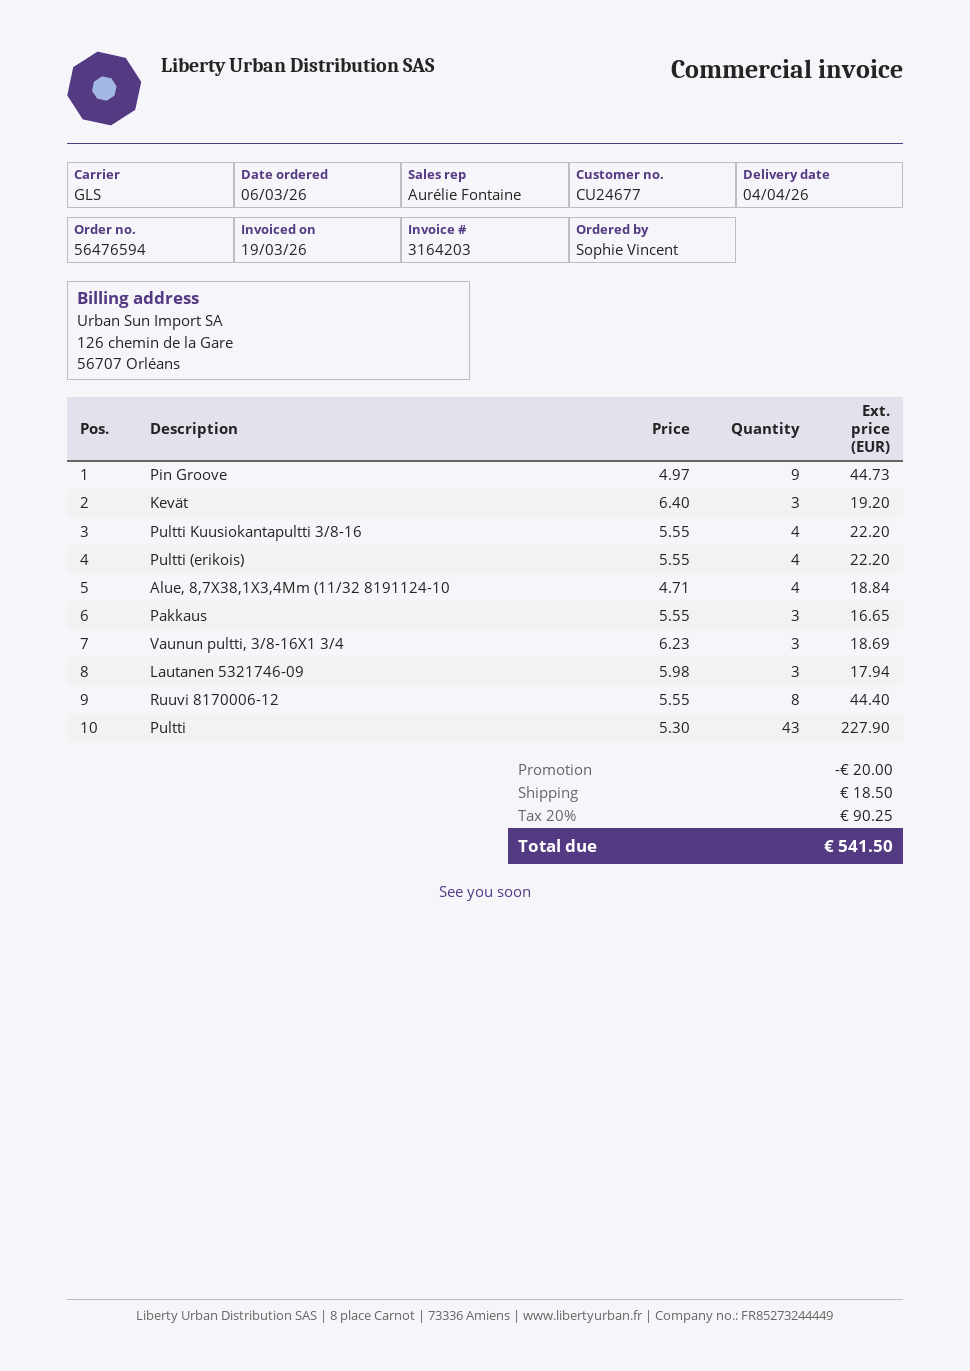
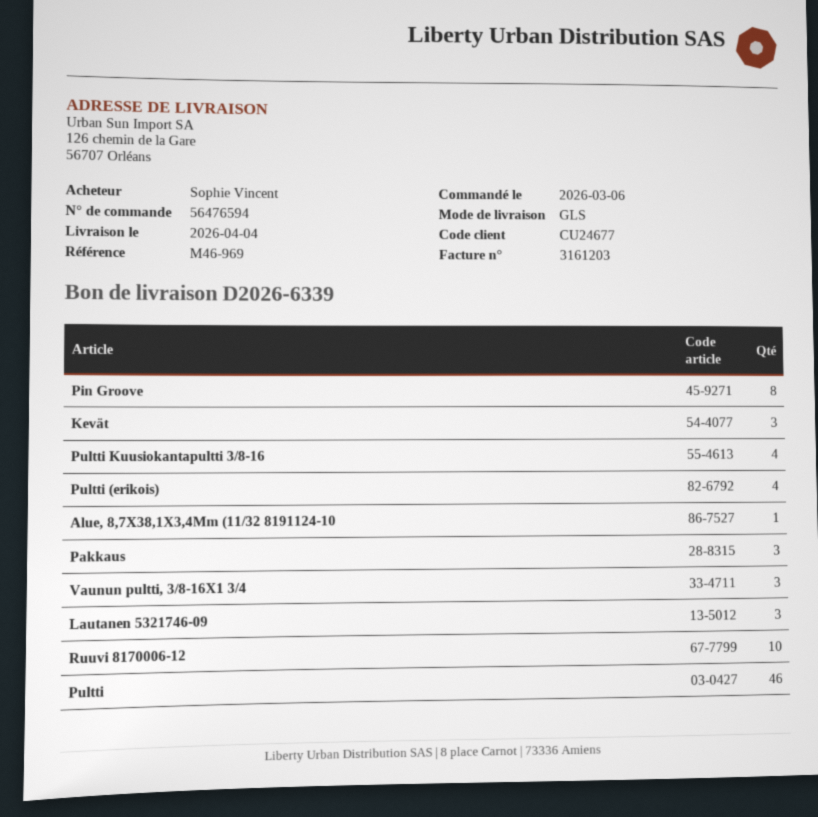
invoice number: 3164203 -> 3161203
Pin Groove: 9 -> 8
Alue, 8,7X38,1X3,4Mm (11/32 8191124-10: 4 -> 1
Ruuvi 8170006-12: 8 -> 10
Pultti: 43 -> 46

